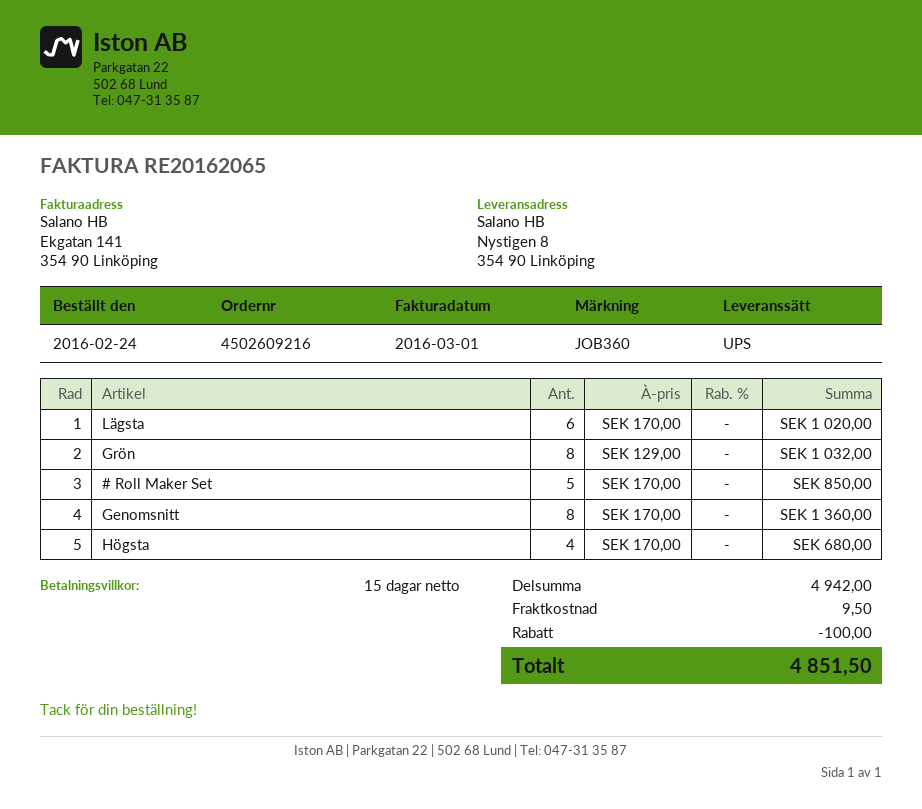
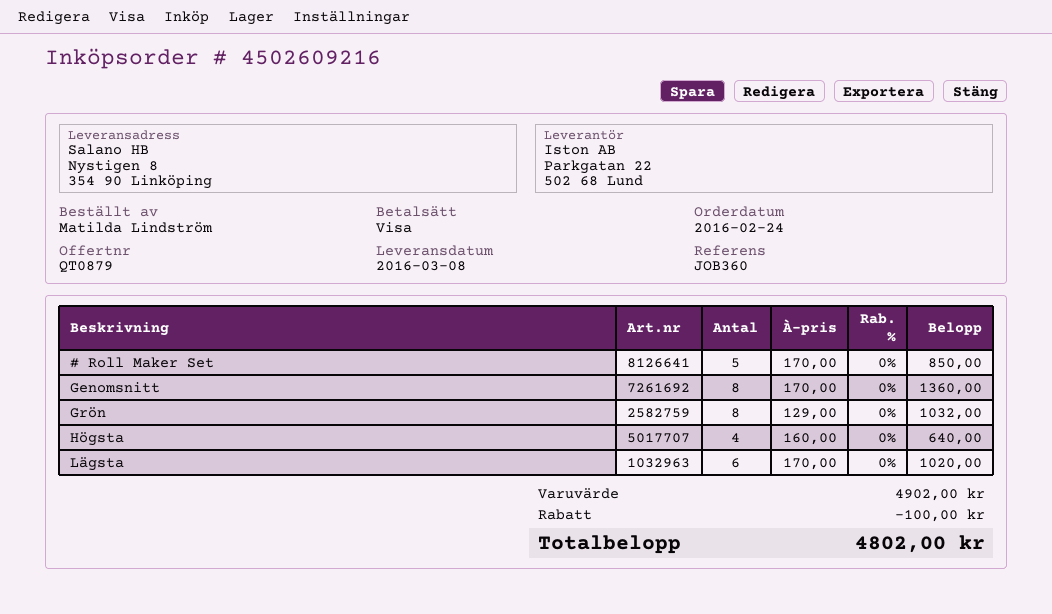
Högsta: 4 x 170.00 = 680.00 -> 4 x 160.00 = 640.00
subtotal: 4942.00 -> 4902.00
shipping: 9.50 -> none
total: 4851.50 -> 4802.00

